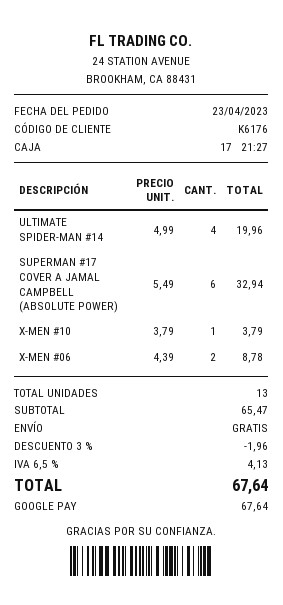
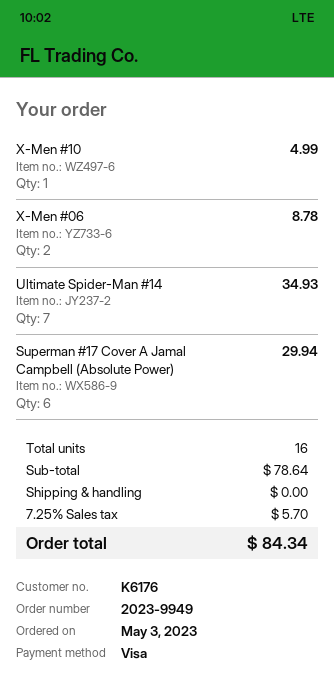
order date: 2023-04-23 -> 2023-05-03
payment method: Google Pay -> Visa
ULTIMATE SPIDER-MAN #14: 4 for 19.96 -> 7 for 34.93
SUPERMAN #17 COVER A JAMAL CAMPBELL (ABSOLUTE POWER): 6 for 32.94 -> 6 for 29.94
X-MEN #10: 1 for 3.79 -> 1 for 4.99
total quantity: 13 -> 16
subtotal: 65.47 -> 78.64
discount: 3% = 1.96 -> none
tax: 6.5% = 4.13 -> 7.25% = 5.70
total: 67.64 -> 84.34

